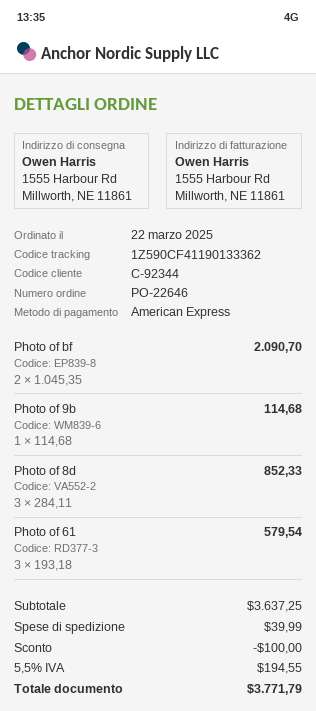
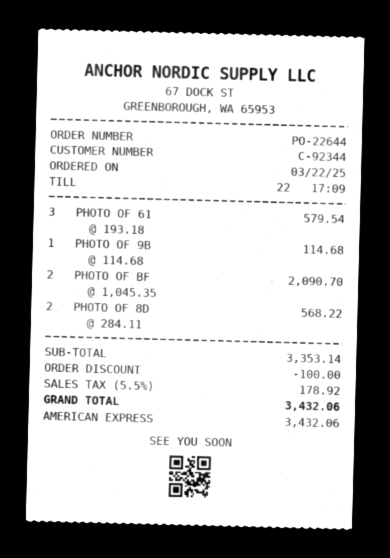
order number: PO-22646 -> PO-22644
Photo of 8d: 3 x 284.11 = 852.33 -> 2 x 284.11 = 568.22
subtotal: 3637.25 -> 3353.14
shipping: 39.99 -> none
tax: 5.5% = 194.55 -> 5.5% = 178.92
total: 3771.79 -> 3432.06

